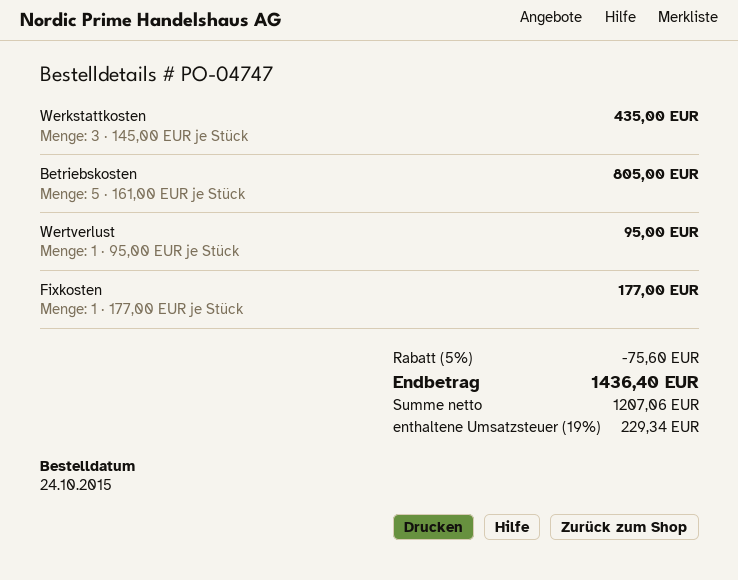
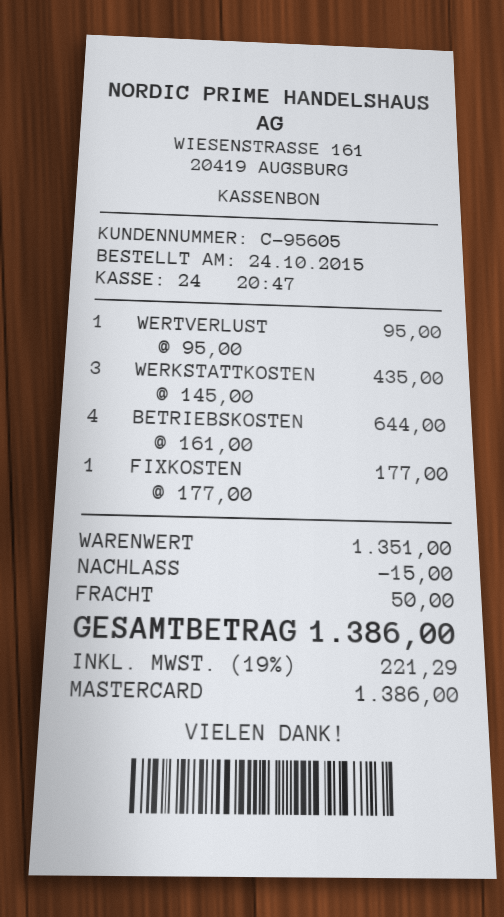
Betriebskosten: 5 x 161.00 = 805.00 -> 4 x 161.00 = 644.00
discount: 75.60 -> 15.00
shipping: none -> 50.00
tax: 19% = 229.34 -> 19% = 221.29
total: 1436.40 -> 1386.00

